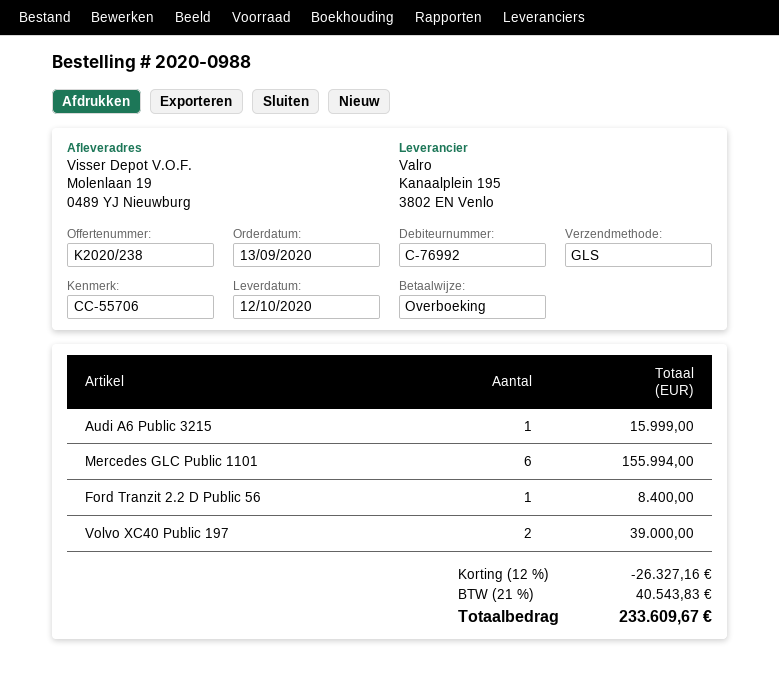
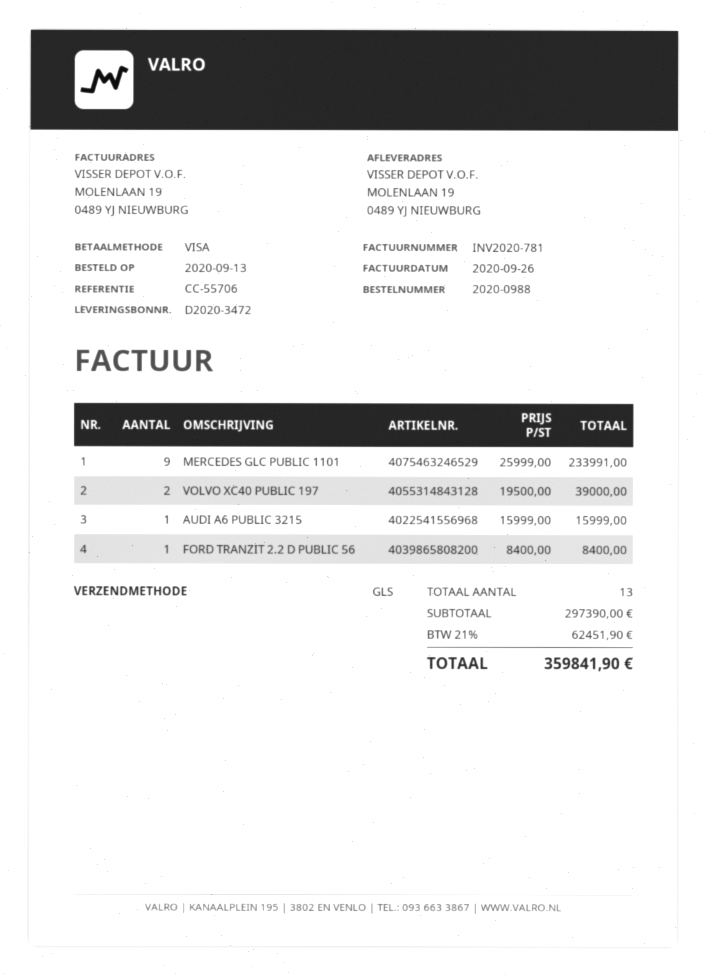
payment method: bank transfer -> Visa
Mercedes GLC Public 1101: 6 for 155994.00 -> 9 for 233991.00
discount: 12% = 26327.16 -> none
tax: 21% = 40543.83 -> 21% = 62451.90
total: 233609.67 -> 359841.90

